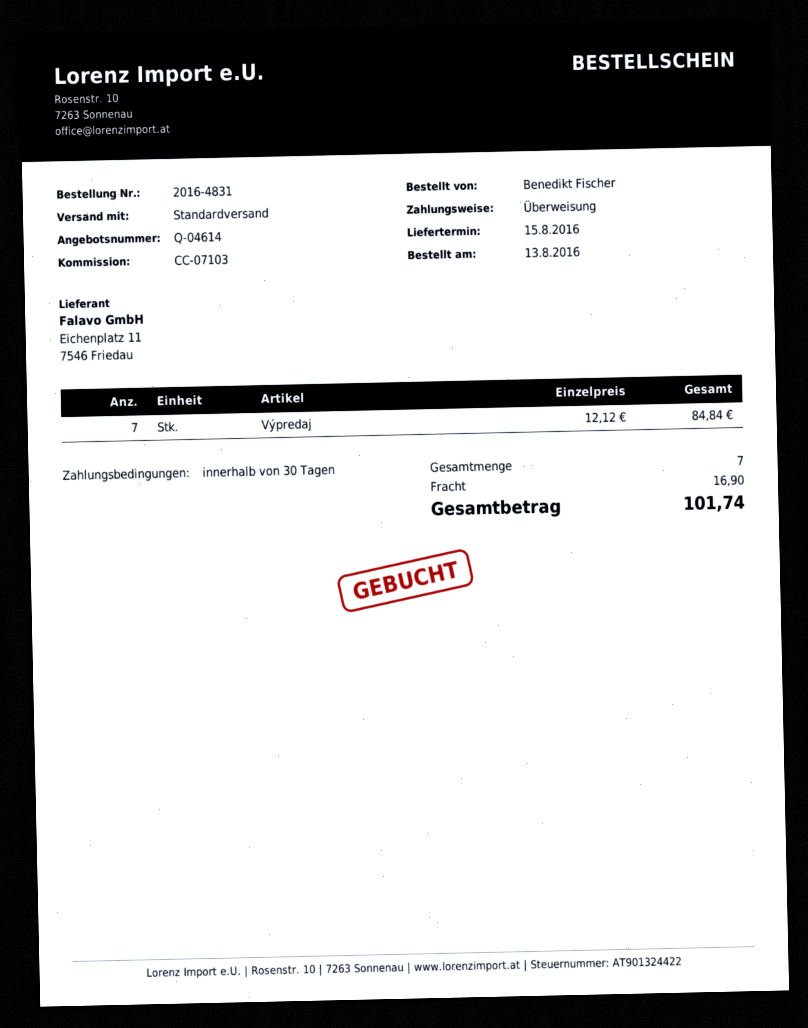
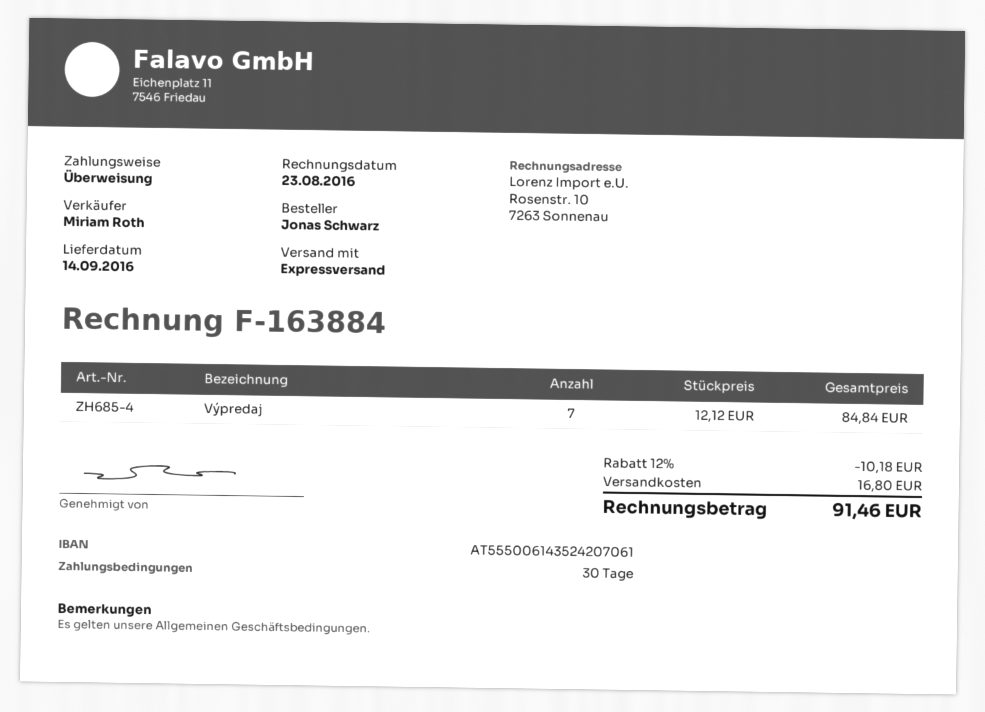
delivery date: 2016-08-15 -> 2016-09-14
ordered by: Benedikt Fischer -> Jonas Schwarz
shipping method: standard -> express
discount: none -> 12% = 10.18
shipping: 16.90 -> 16.80
total: 101.74 -> 91.46

